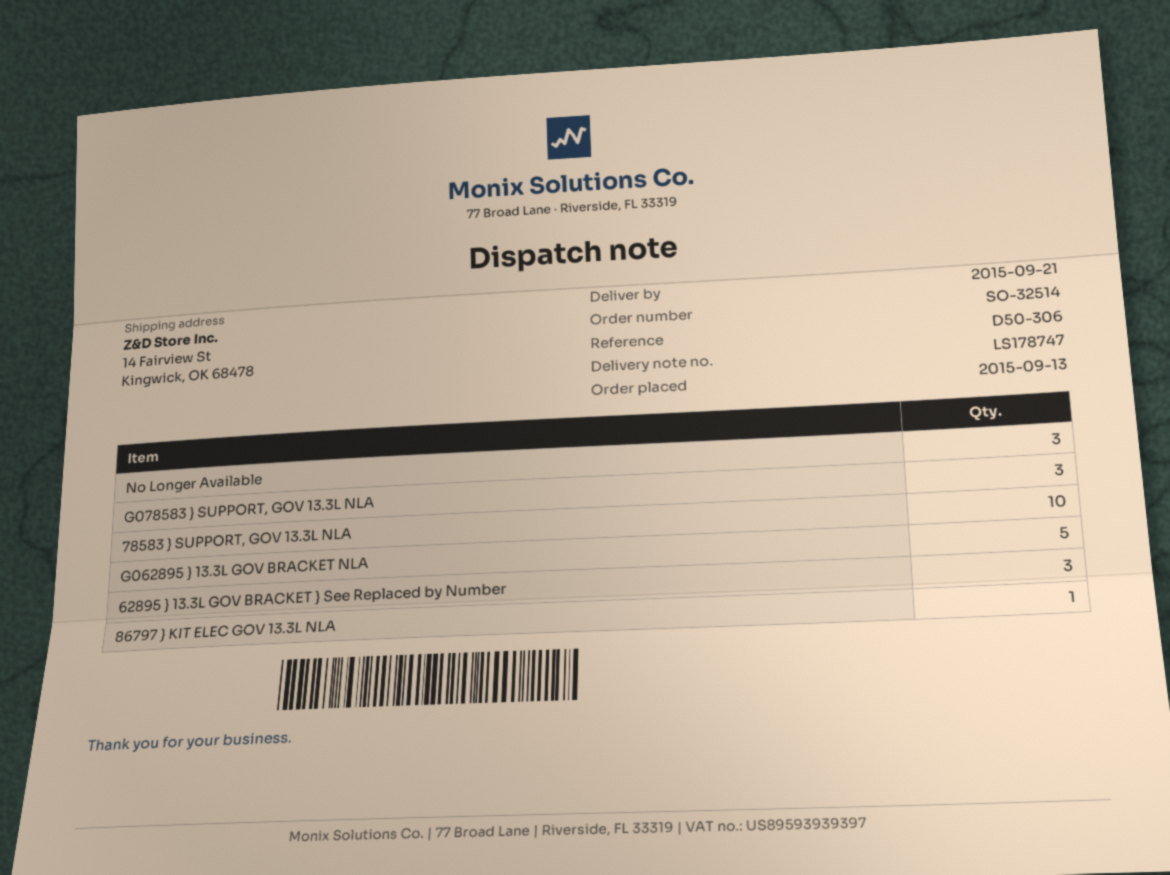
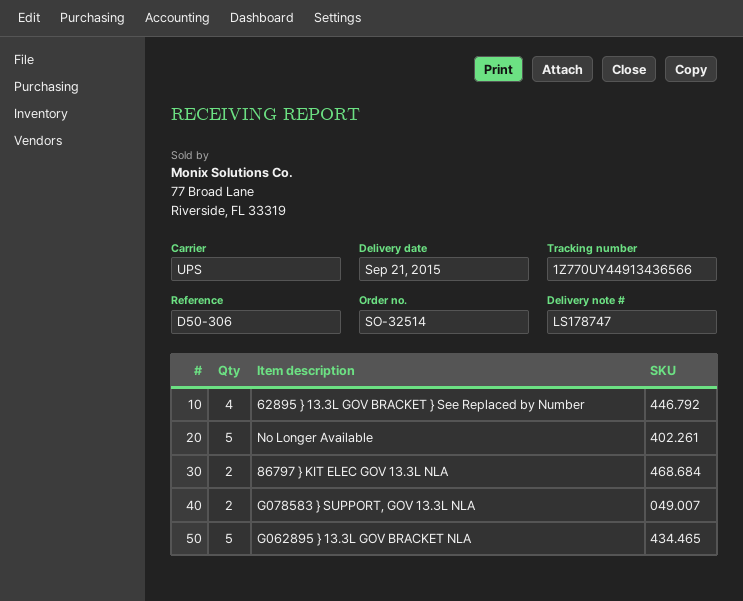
No Longer Available: 3 -> 5
G078583 } SUPPORT, GOV 13.3L NLA: 3 -> 2
78583 } SUPPORT, GOV 13.3L NLA: 10 -> none
62895 } 13.3L GOV BRACKET } See Replaced by Number: 3 -> 4
86797 } KIT ELEC GOV 13.3L NLA: 1 -> 2

